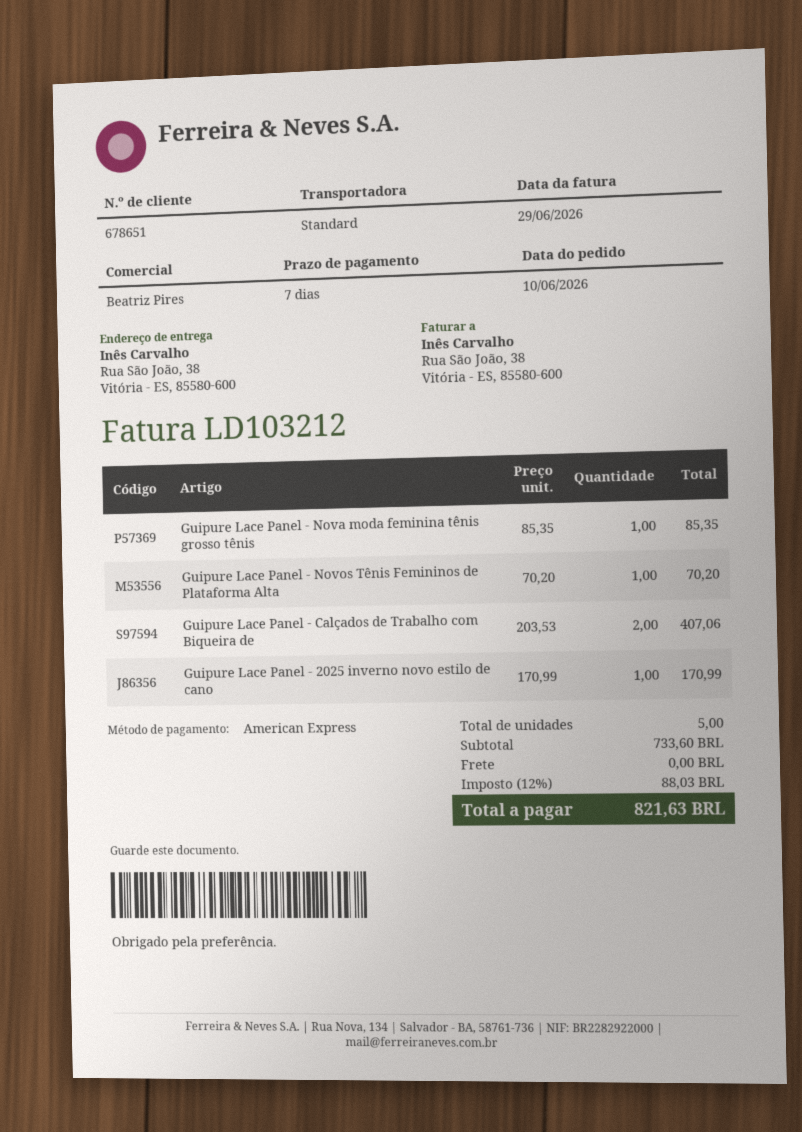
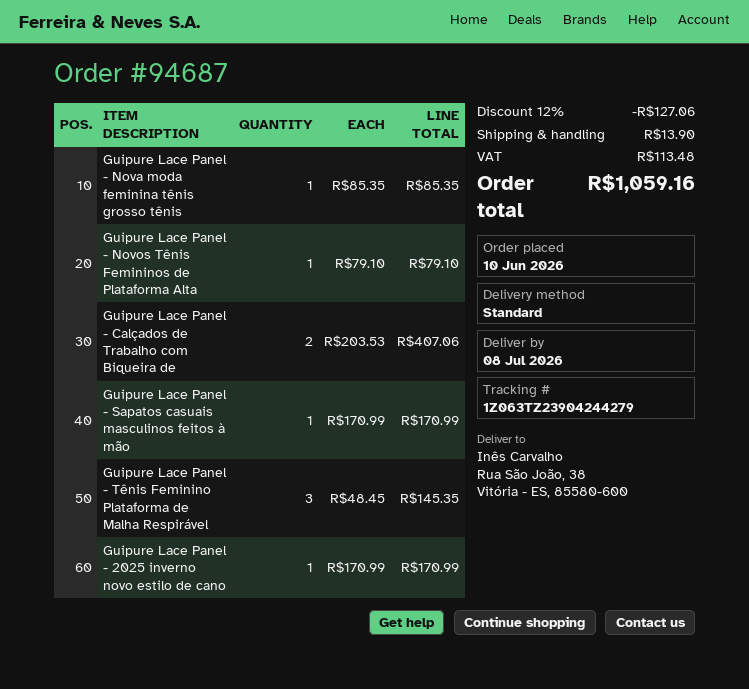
Guipure Lace Panel - Novos Tênis Femininos de Plataforma Alta: 1 x 70.20 = 70.20 -> 1 x 79.10 = 79.10
Guipure Lace Panel - Sapatos casuais masculinos feitos à mão: none -> 1 x 170.99 = 170.99
Guipure Lace Panel - Tênis Feminino Plataforma de Malha Respirável: none -> 3 x 48.45 = 145.35
discount: none -> 12% = 127.06
shipping: 0.00 -> 13.90
tax: 88.03 -> 113.48
total: 821.63 -> 1059.16

